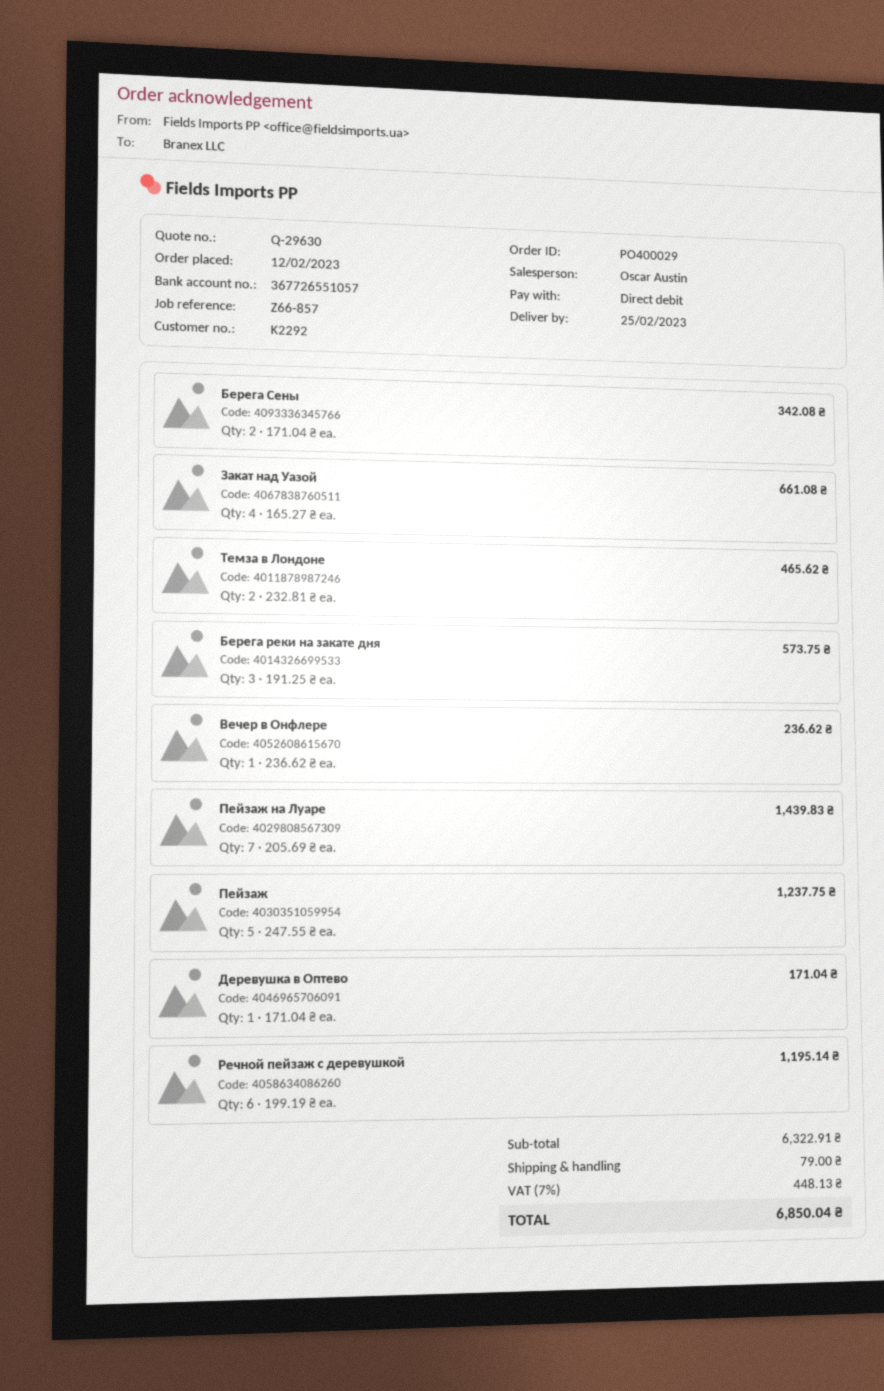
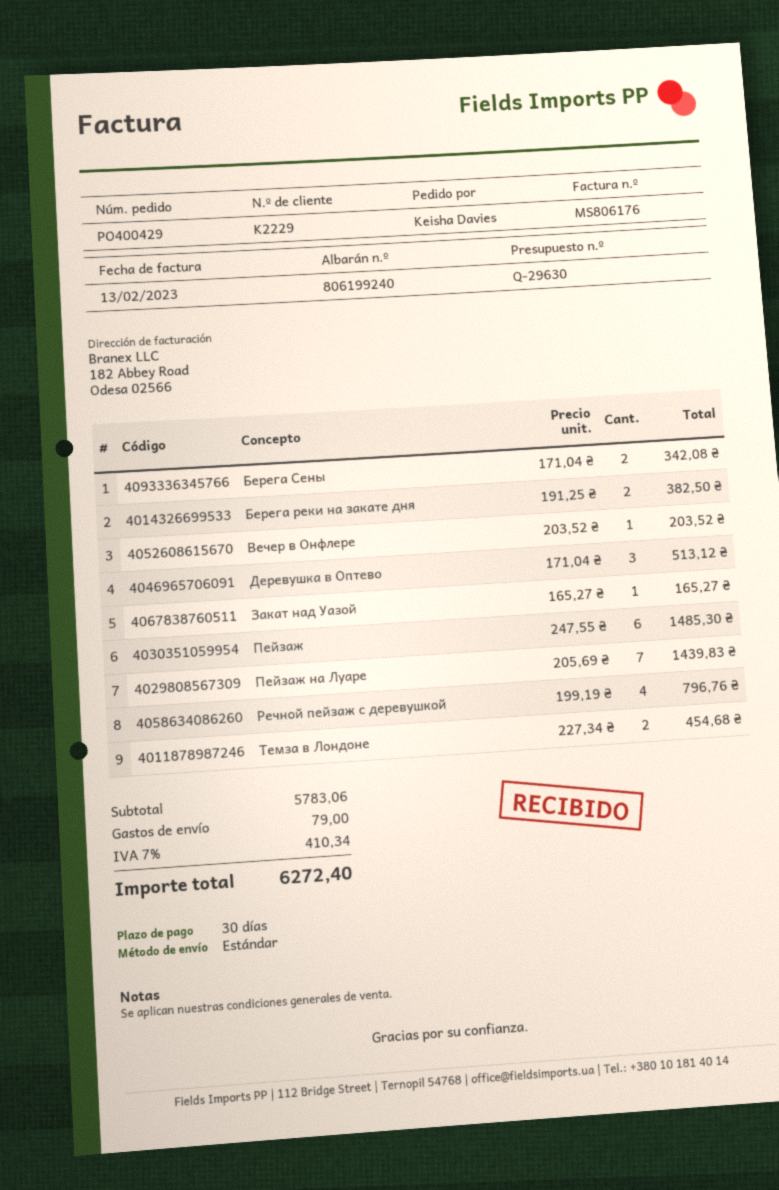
order number: PO400029 -> PO400429
customer number: K2292 -> K2229
Закат над Уазой: 4 x 165.27 = 661.08 -> 1 x 165.27 = 165.27
Темза в Лондоне: 2 x 232.81 = 465.62 -> 2 x 227.34 = 454.68
Берега реки на закате дня: 3 x 191.25 = 573.75 -> 2 x 191.25 = 382.50
Вечер в Онфлере: 1 x 236.62 = 236.62 -> 1 x 203.52 = 203.52
Пейзаж: 5 x 247.55 = 1237.75 -> 6 x 247.55 = 1485.30
Деревушка в Оптево: 1 x 171.04 = 171.04 -> 3 x 171.04 = 513.12
Речной пейзаж с деревушкой: 6 x 199.19 = 1195.14 -> 4 x 199.19 = 796.76
subtotal: 6322.91 -> 5783.06
tax: 7% = 448.13 -> 7% = 410.34
total: 6850.04 -> 6272.40

